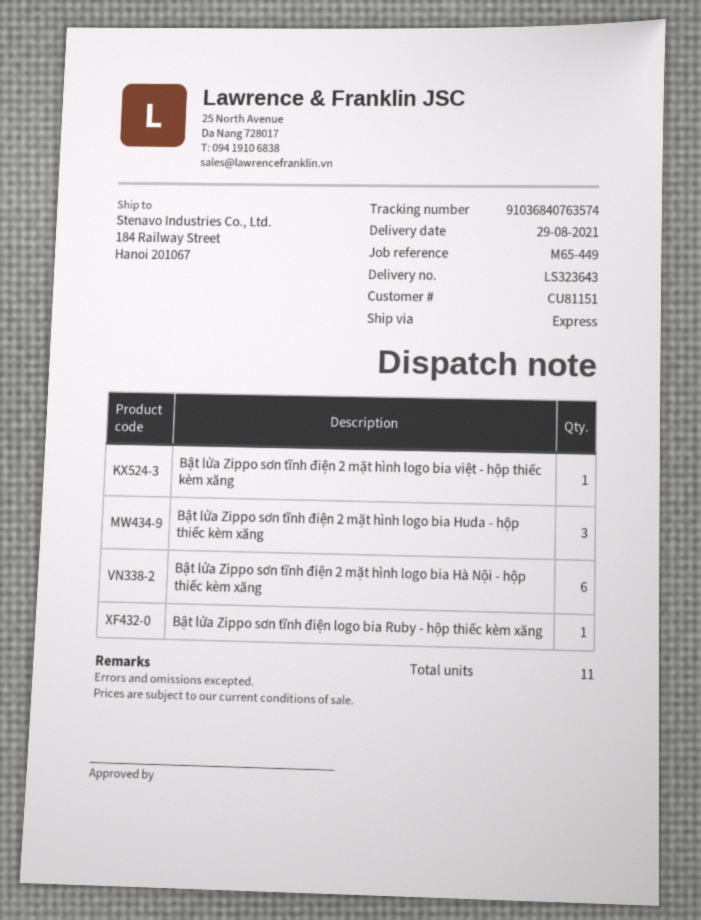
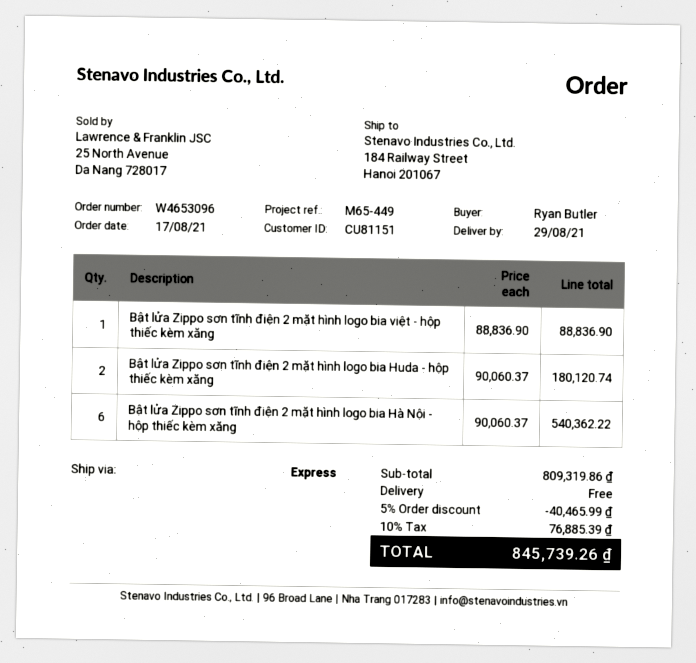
Bật lửa Zippo sơn tĩnh điện 2 mặt hình logo bia Huda - hộp thiếc kèm xăng: 3 -> 2
Bật lửa Zippo sơn tĩnh điện logo bia Ruby - hộp thiếc kèm xăng: 1 -> none

